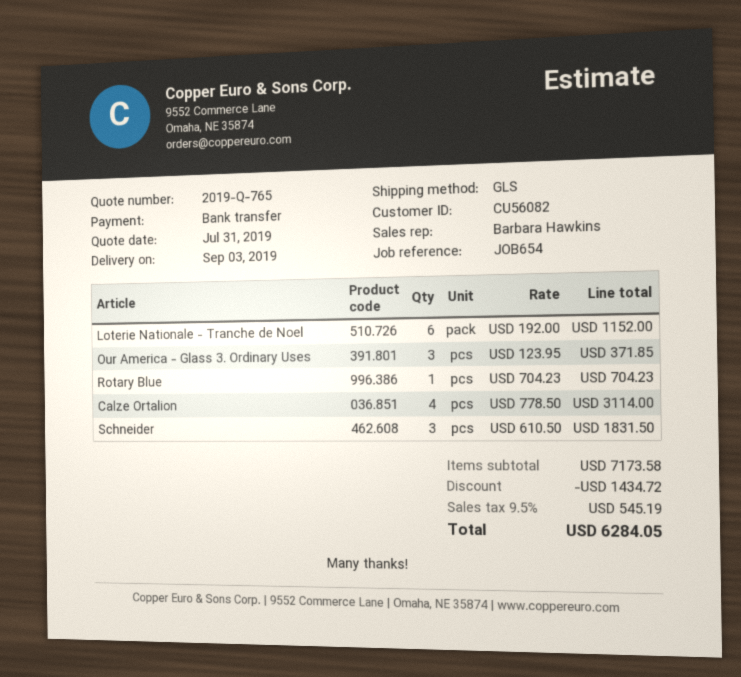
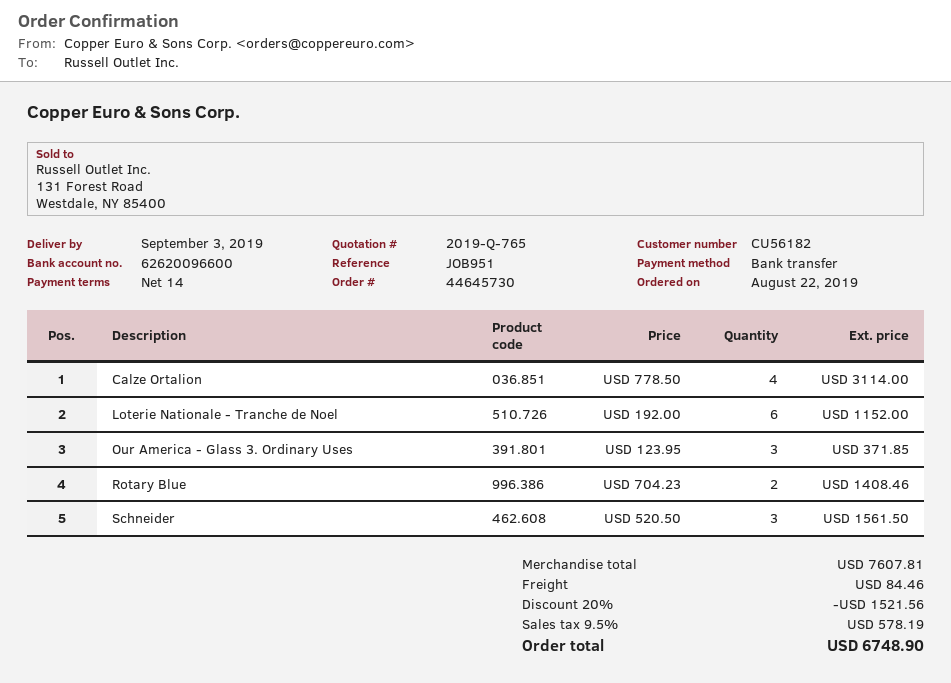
customer number: CU56082 -> CU56182
reference: JOB654 -> JOB951
Rotary Blue: 1 x 704.23 = 704.23 -> 2 x 704.23 = 1408.46
Schneider: 3 x 610.50 = 1831.50 -> 3 x 520.50 = 1561.50
subtotal: 7173.58 -> 7607.81
discount: 1434.72 -> 1521.56
shipping: none -> 84.46
tax: 9.5% = 545.19 -> 9.5% = 578.19
total: 6284.05 -> 6748.90

